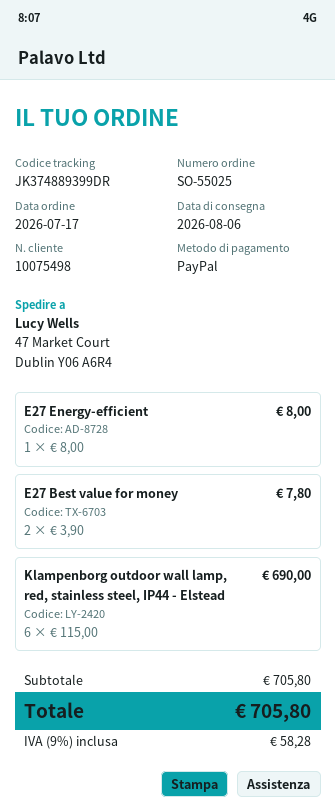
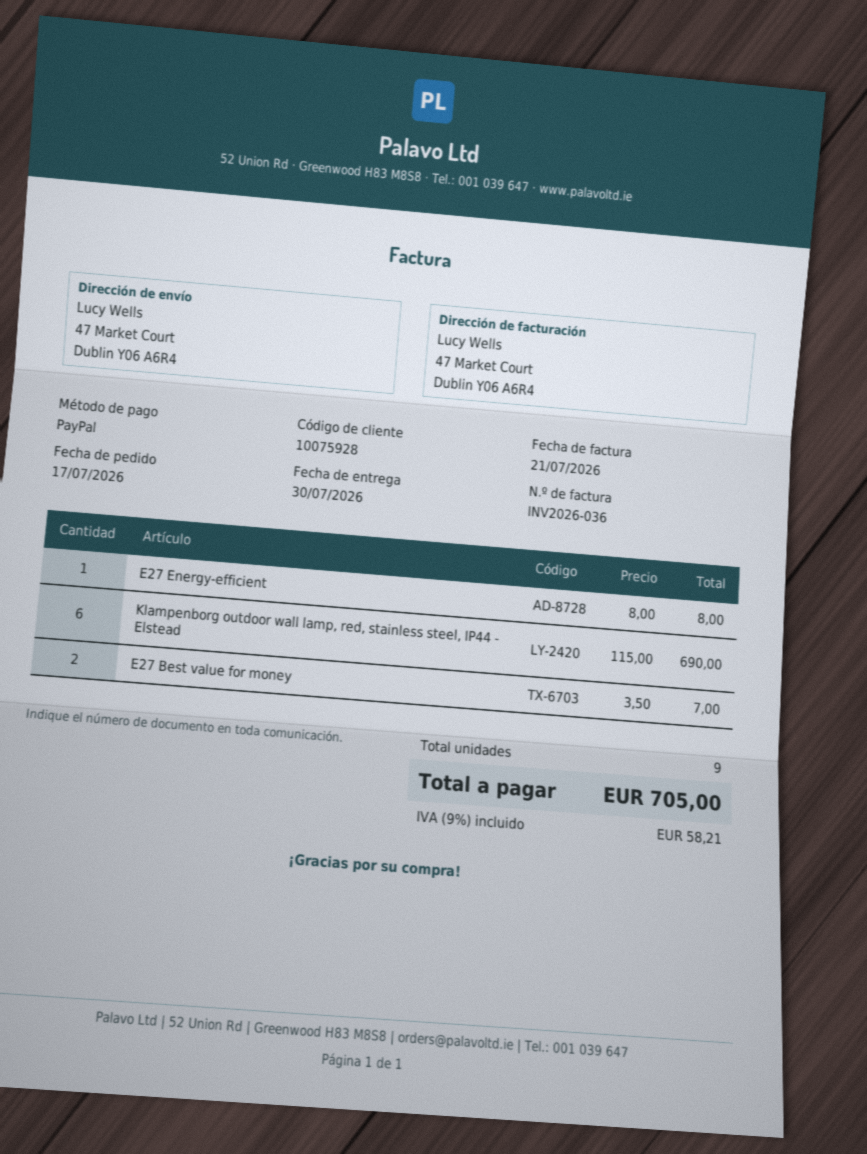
delivery date: 2026-08-06 -> 2026-07-30
customer number: 10075498 -> 10075928
E27 Best value for money: 2 x 3.90 = 7.80 -> 2 x 3.50 = 7.00
tax: 9% = 58.28 -> 9% = 58.21
total: 705.80 -> 705.00

